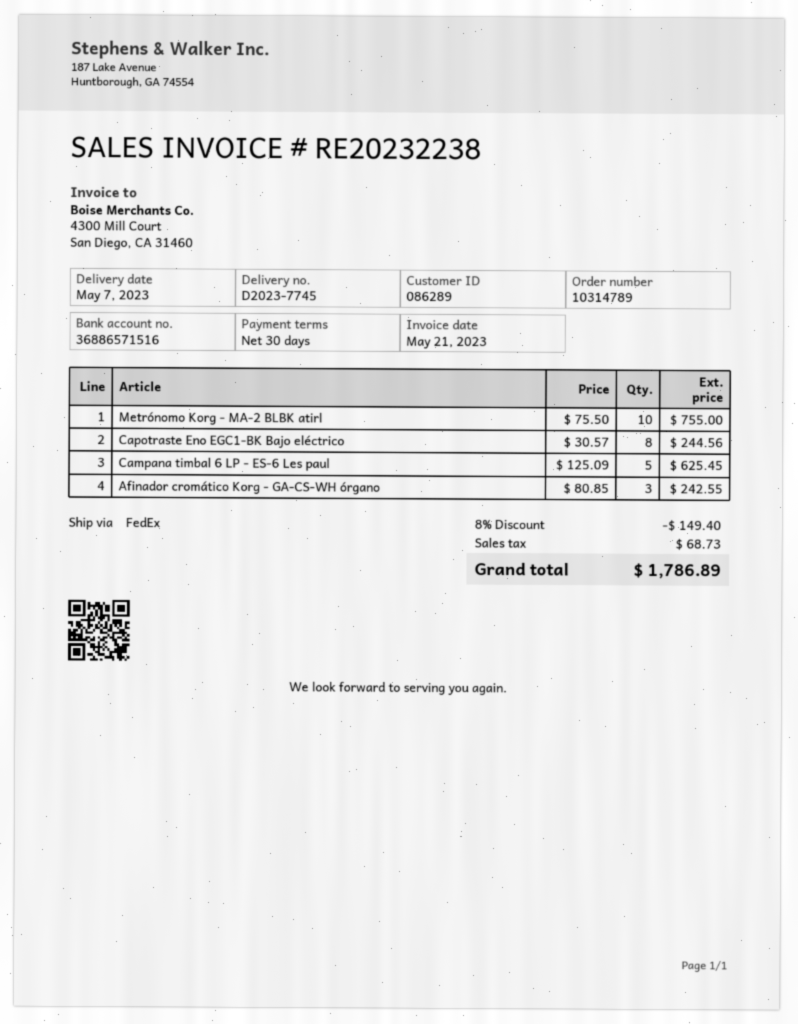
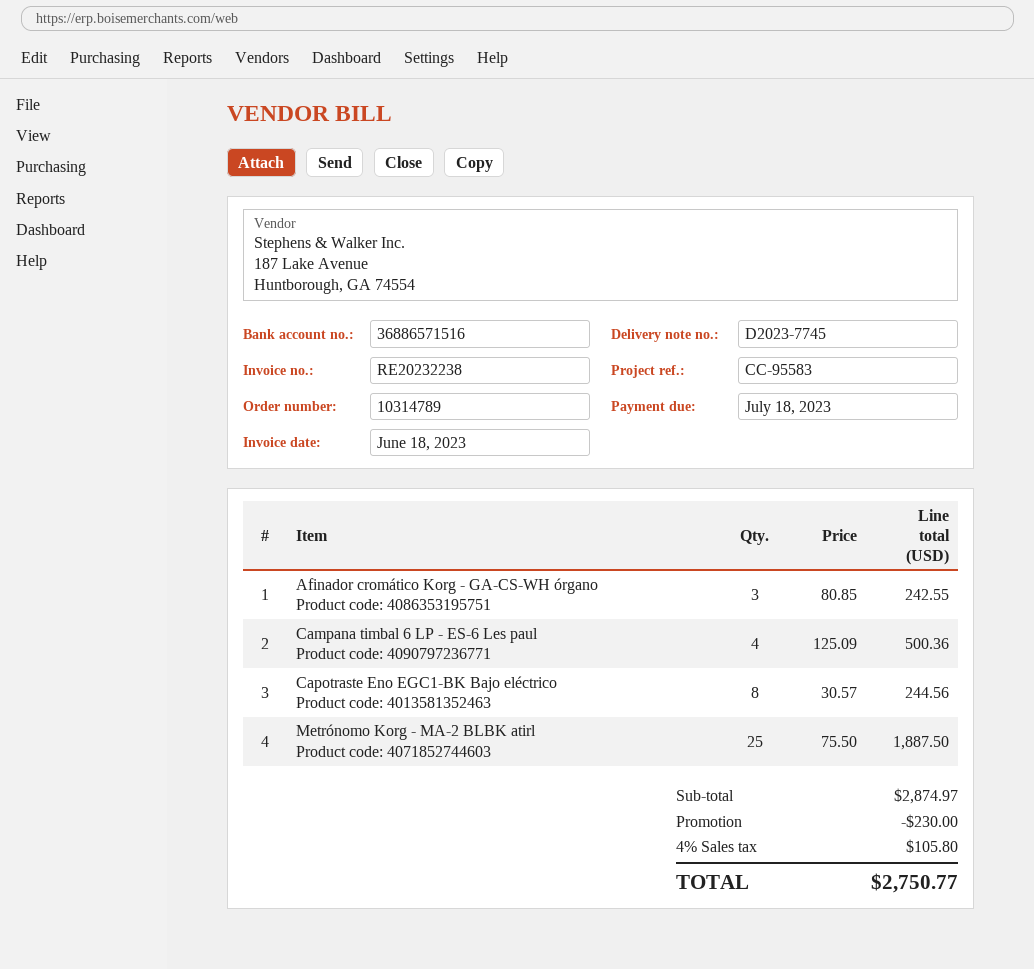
invoice date: 2023-05-21 -> 2023-06-18
Metrónomo Korg - MA-2 BLBK atirl: 10 x 75.50 = 755.00 -> 25 x 75.50 = 1887.50
Campana timbal 6 LP - ES-6 Les paul: 5 x 125.09 = 625.45 -> 4 x 125.09 = 500.36
discount: 149.40 -> 230.00
tax: 68.73 -> 105.80
total: 1786.89 -> 2750.77

